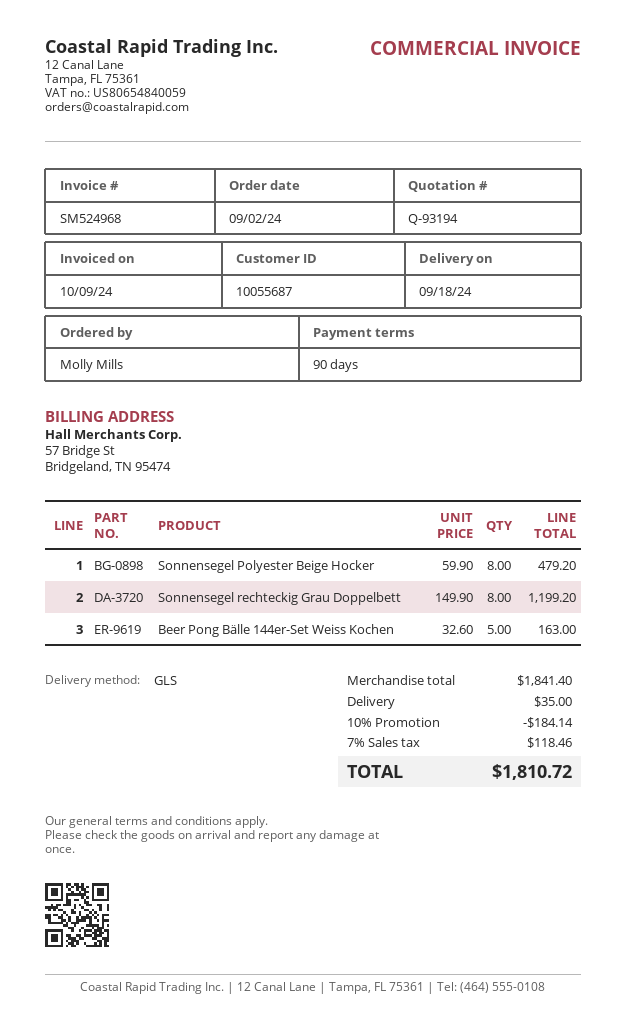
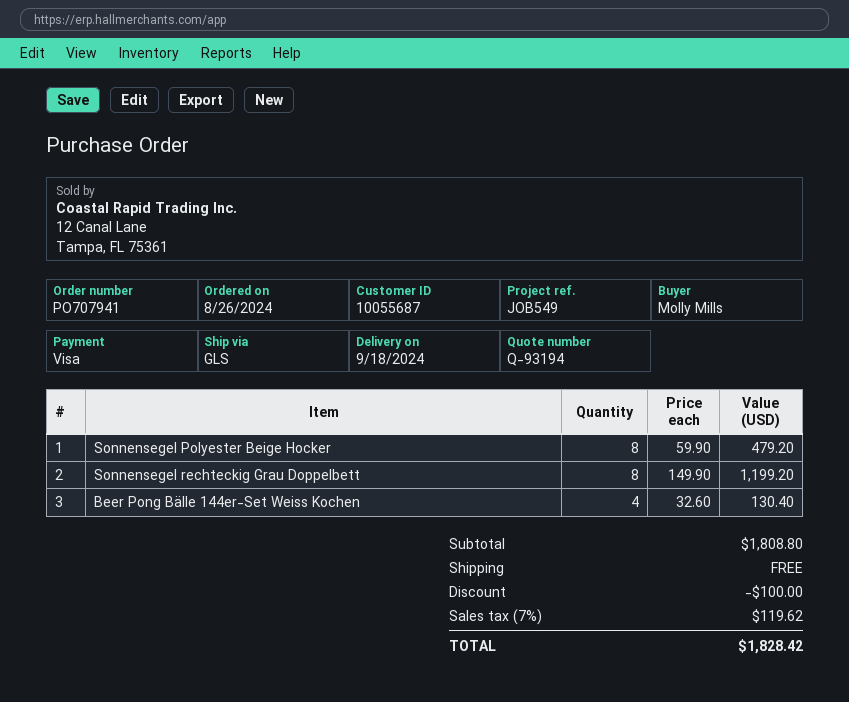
order date: 2024-09-02 -> 2024-08-26
Beer Pong Bälle 144er-Set Weiss Kochen: 5 x 32.60 = 163.00 -> 4 x 32.60 = 130.40
subtotal: 1841.40 -> 1808.80
discount: 184.14 -> 100.00
shipping: 35.00 -> 0.00
tax: 7% = 118.46 -> 7% = 119.62
total: 1810.72 -> 1828.42

